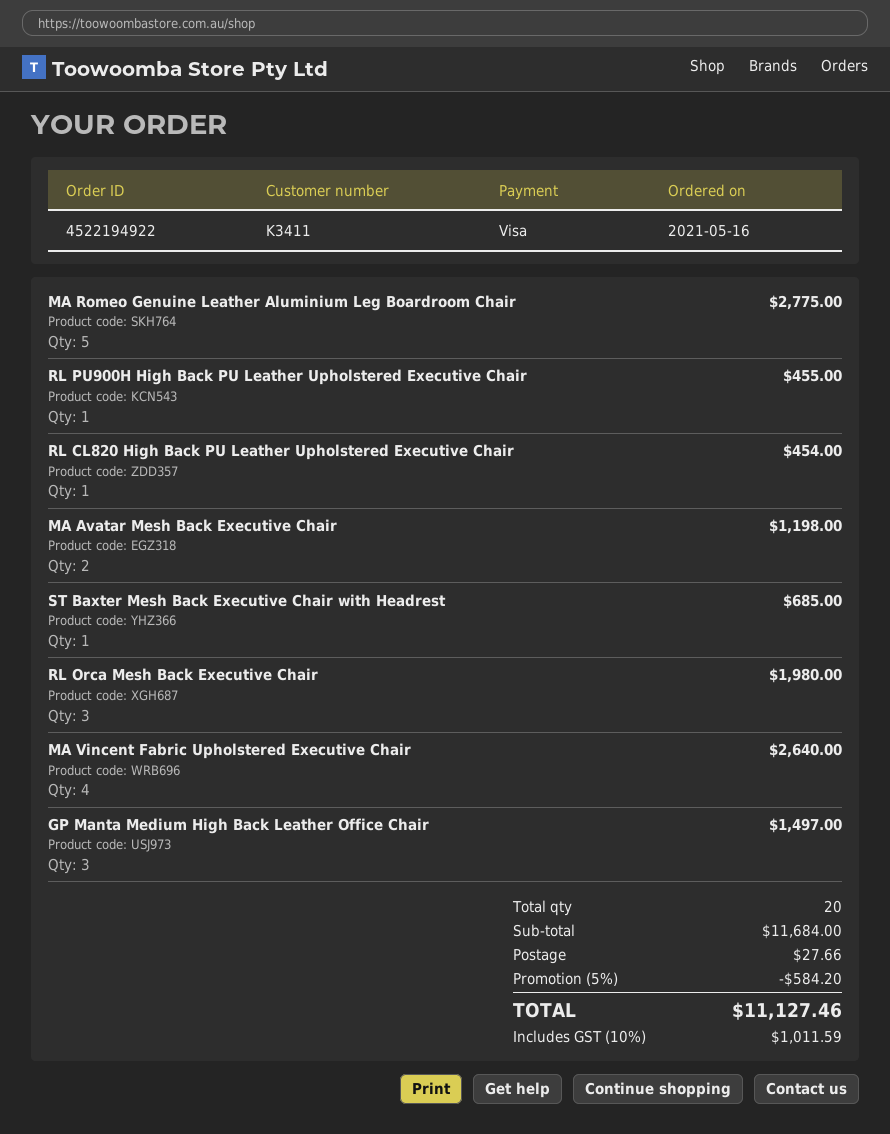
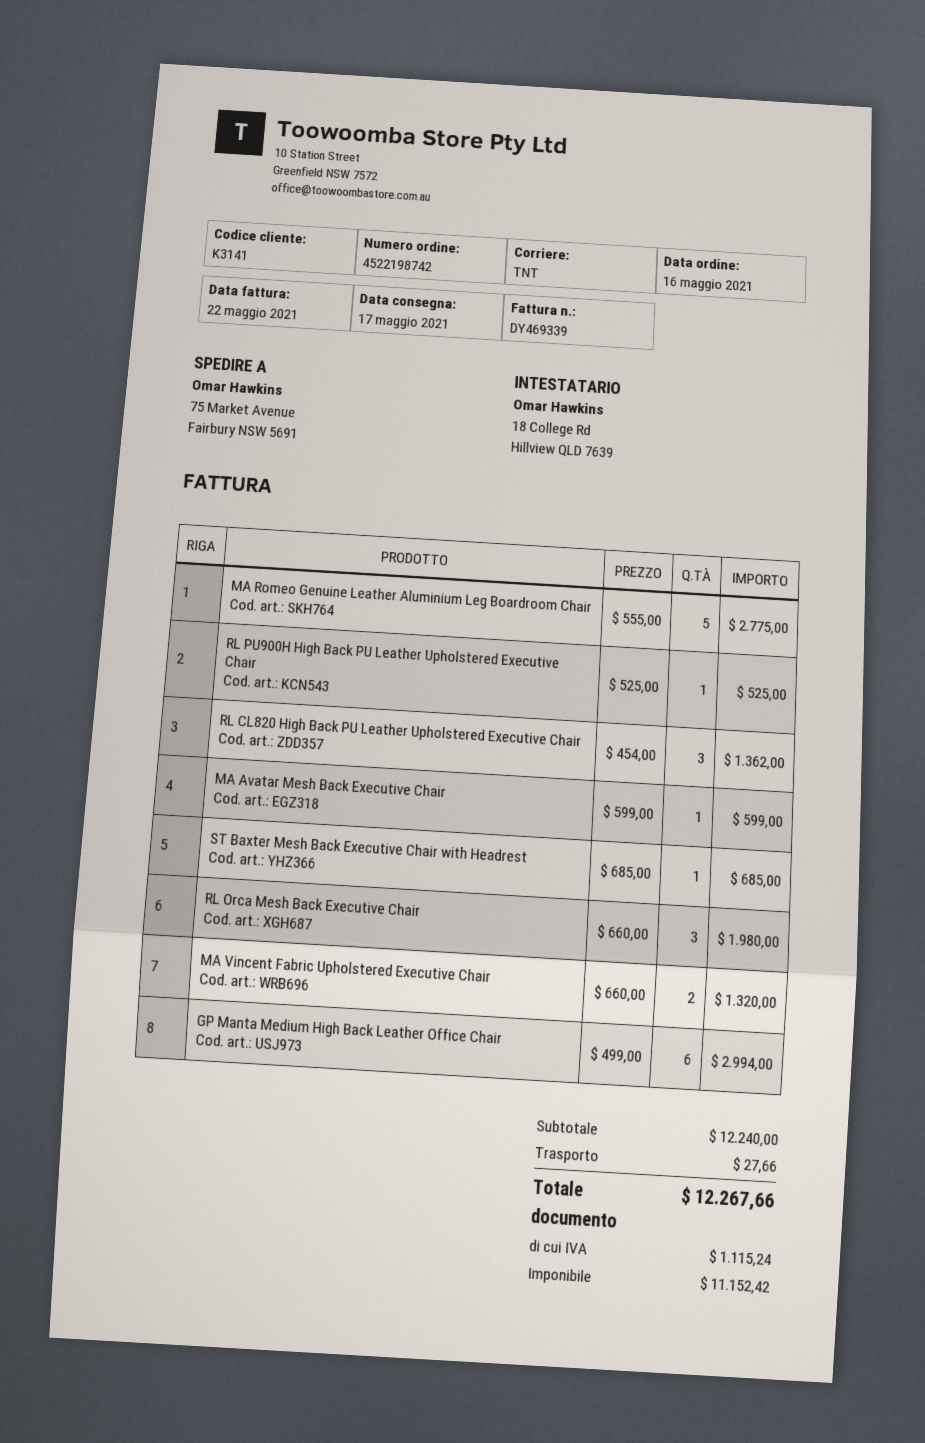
order number: 4522194922 -> 4522198742
customer number: K3411 -> K3141
RL PU900H High Back PU Leather Upholstered Executive Chair: 1 for 455.00 -> 1 for 525.00
RL CL820 High Back PU Leather Upholstered Executive Chair: 1 for 454.00 -> 3 for 1362.00
MA Avatar Mesh Back Executive Chair: 2 for 1198.00 -> 1 for 599.00
MA Vincent Fabric Upholstered Executive Chair: 4 for 2640.00 -> 2 for 1320.00
GP Manta Medium High Back Leather Office Chair: 3 for 1497.00 -> 6 for 2994.00
subtotal: 11684.00 -> 12240.00
discount: 5% = 584.20 -> none
tax: 1011.59 -> 1115.24
total: 11127.46 -> 12267.66

